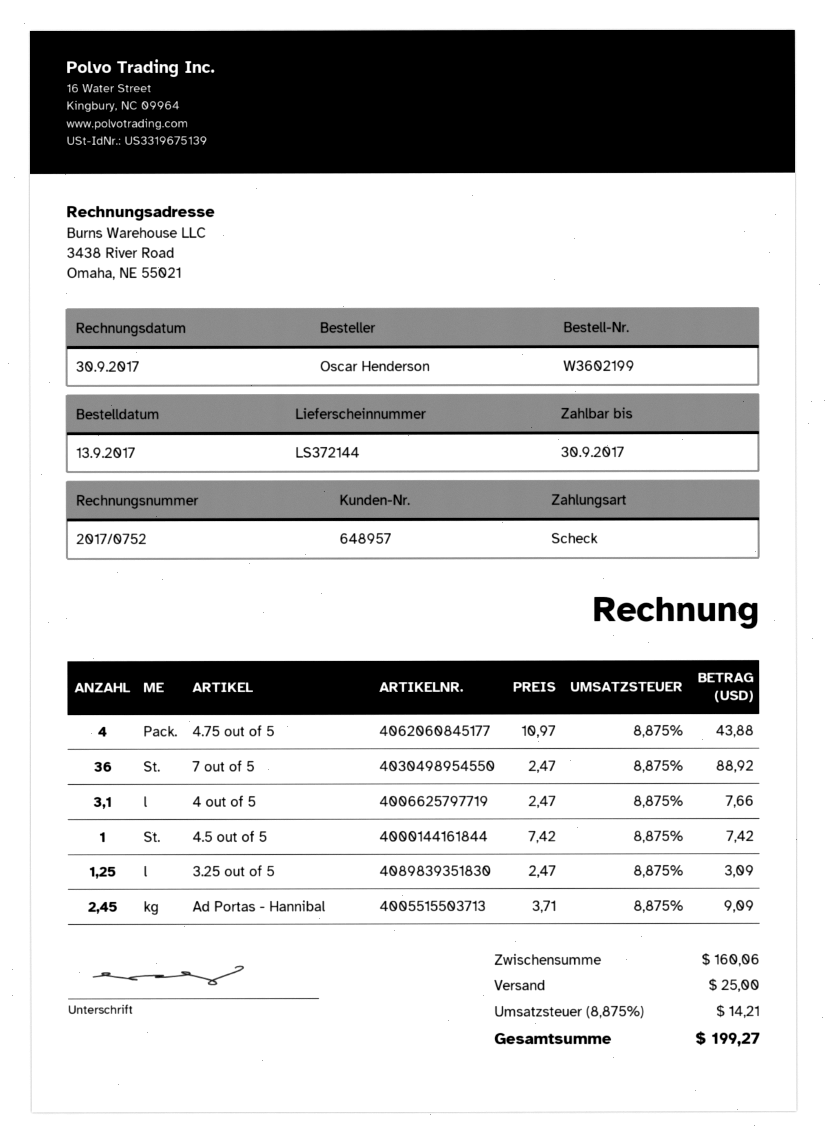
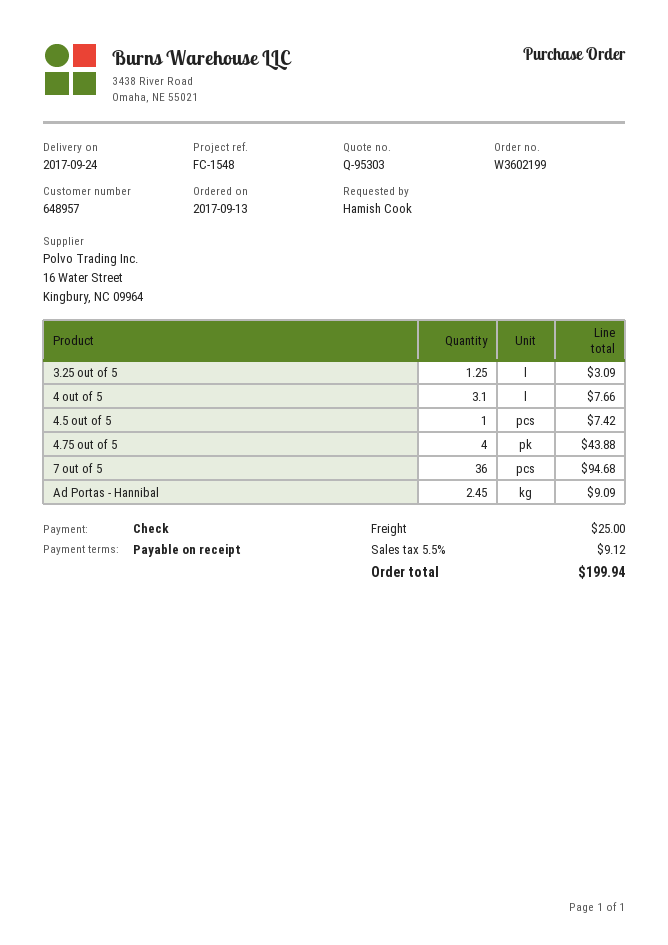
ordered by: Oscar Henderson -> Hamish Cook
7 out of 5: 36 for 88.92 -> 36 for 94.68
tax: 8.875% = 14.21 -> 5.5% = 9.12
total: 199.27 -> 199.94

